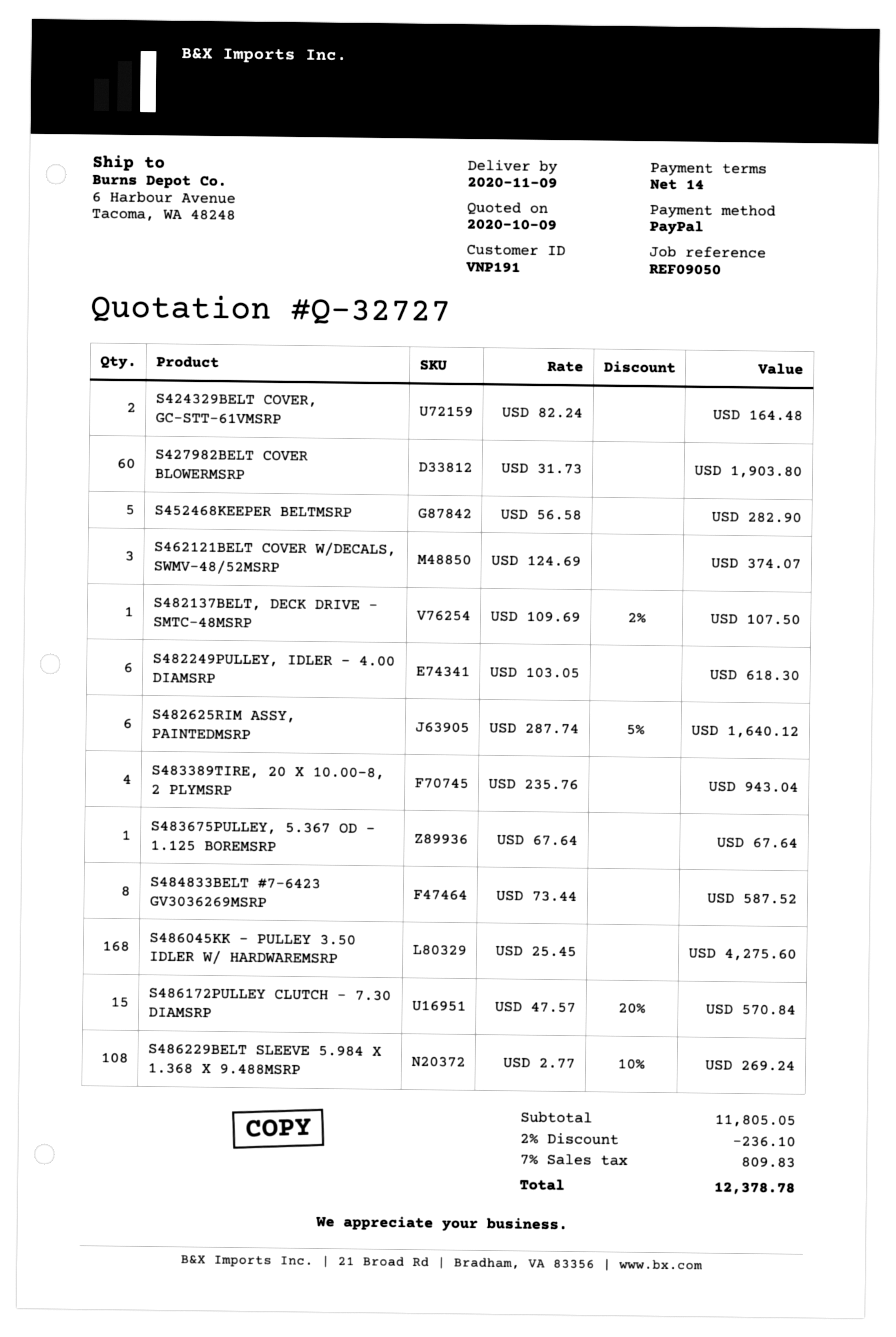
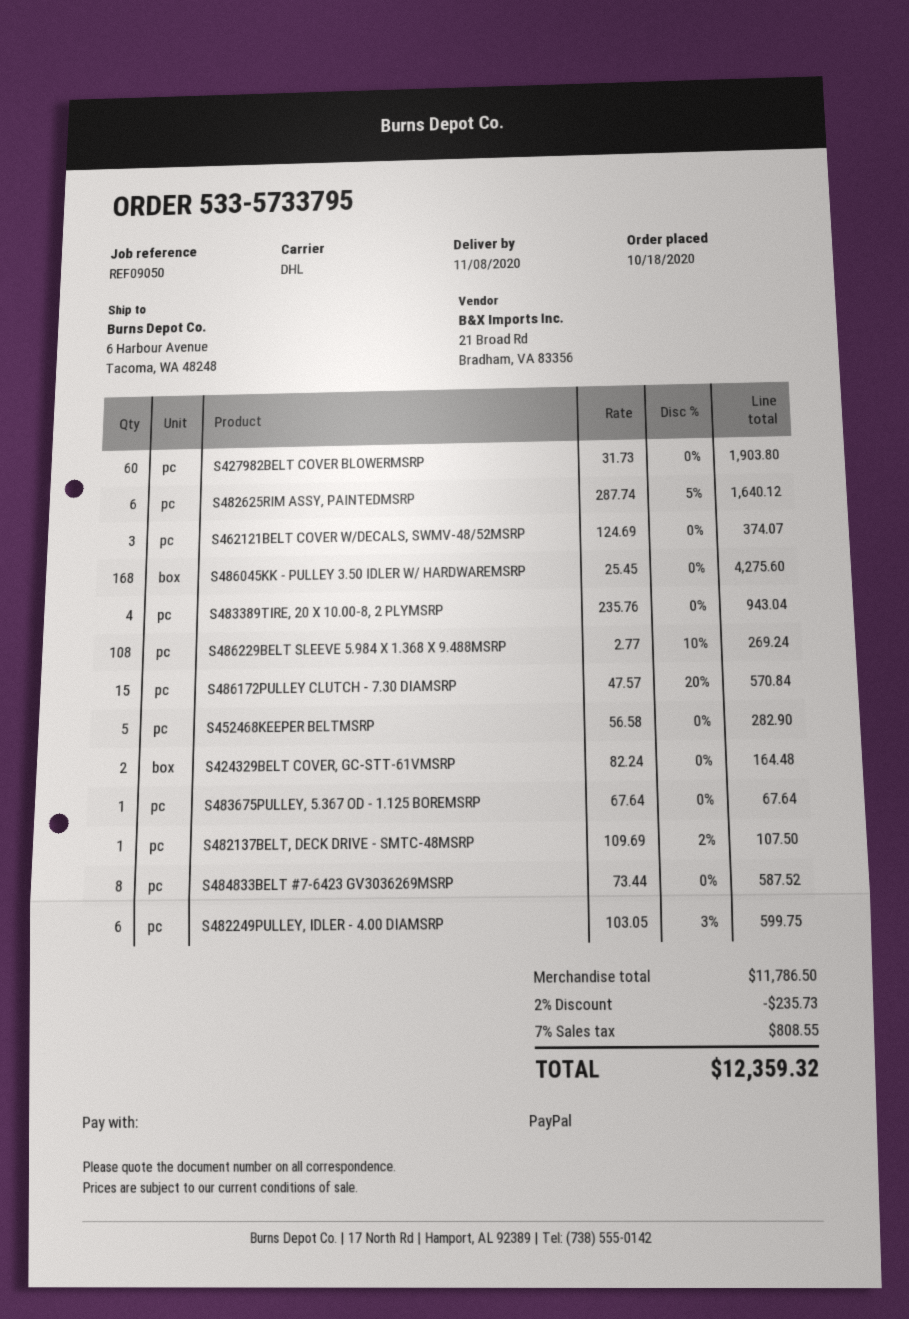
delivery date: 2020-11-09 -> 2020-11-08
S482249PULLEY, IDLER - 4.00 DIAMSRP: 6 x 103.05 = 618.30 -> 6 x 103.05 - 3% = 599.75
subtotal: 11805.05 -> 11786.50
discount: 2% = 236.10 -> 2% = 235.73
tax: 7% = 809.83 -> 7% = 808.55
total: 12378.78 -> 12359.32

